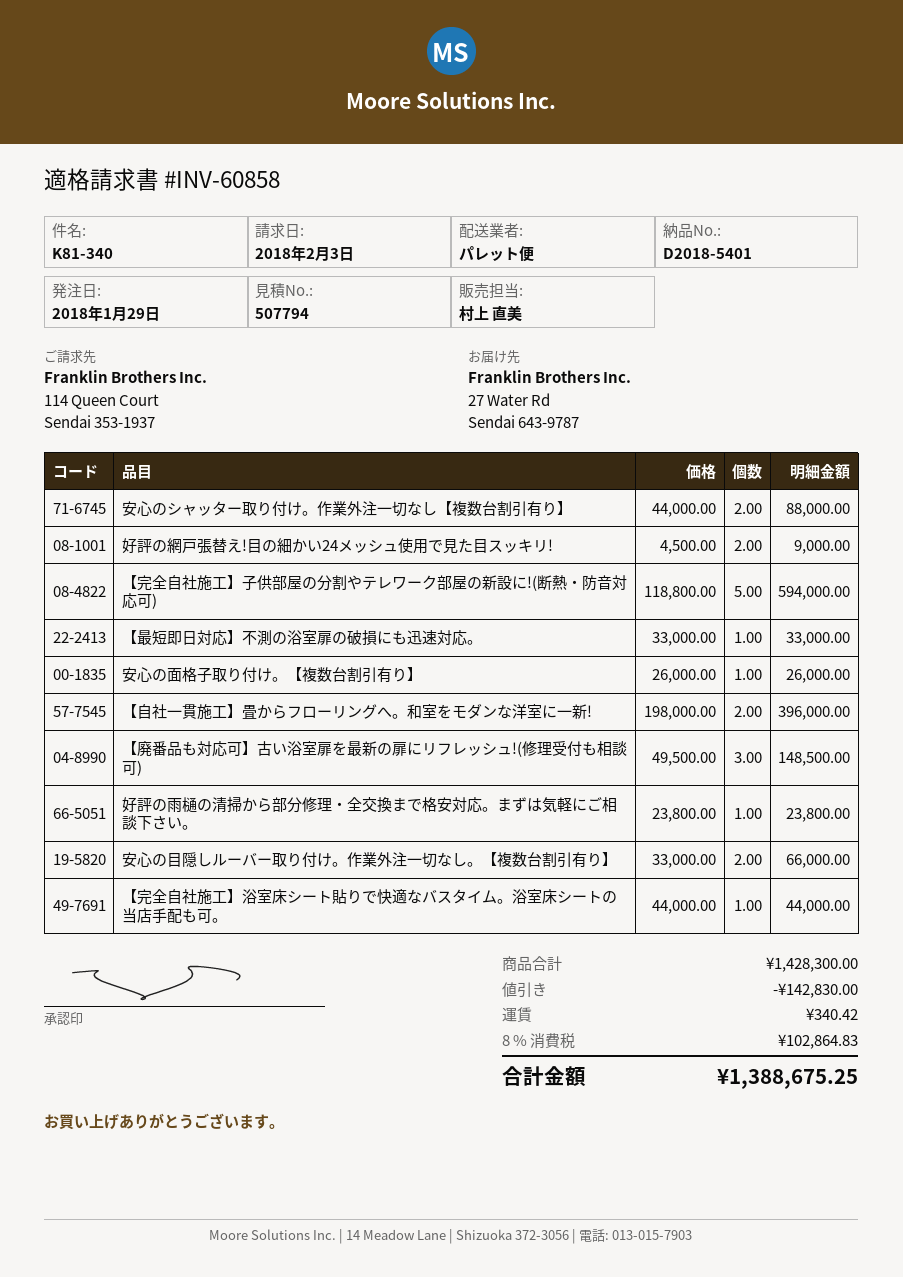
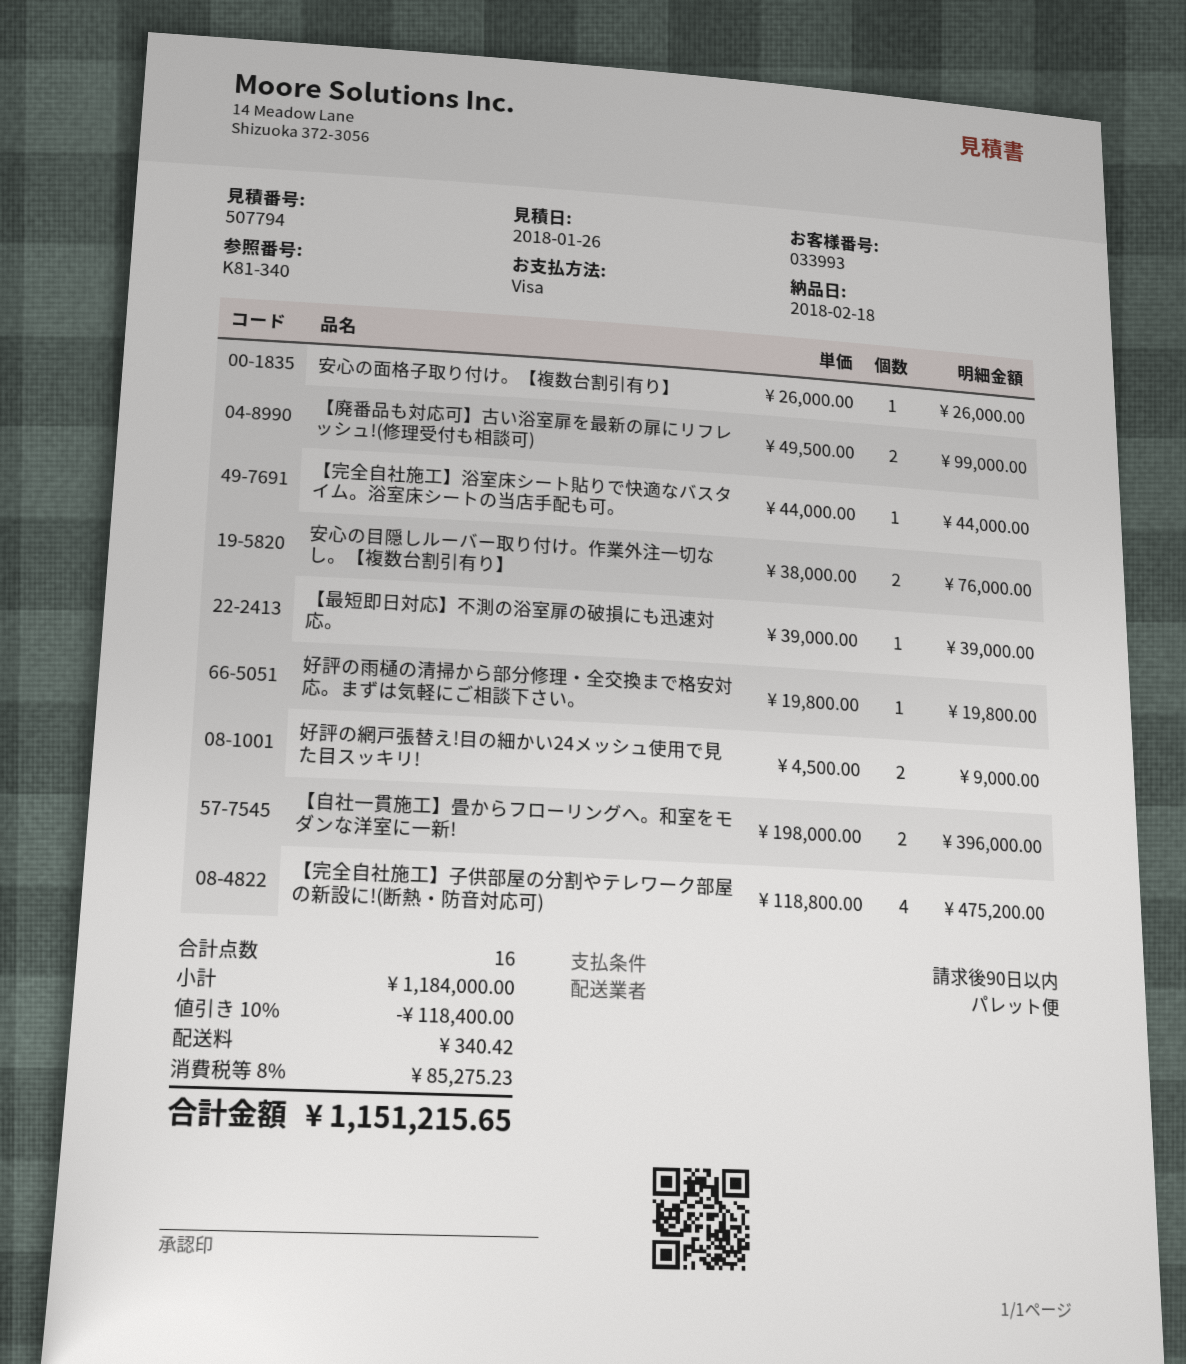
安心のシャッター取り付け。作業外注一切なし【複数台割引有り】: 2 x 44000.00 = 88000.00 -> none
【完全自社施工】子供部屋の分割やテレワーク部屋の新設に!(断熱・防音対応可): 5 x 118800.00 = 594000.00 -> 4 x 118800.00 = 475200.00
【最短即日対応】不測の浴室扉の破損にも迅速対応。: 1 x 33000.00 = 33000.00 -> 1 x 39000.00 = 39000.00
【廃番品も対応可】古い浴室扉を最新の扉にリフレッシュ!(修理受付も相談可): 3 x 49500.00 = 148500.00 -> 2 x 49500.00 = 99000.00
好評の雨樋の清掃から部分修理・全交換まで格安対応。まずは気軽にご相談下さい。: 1 x 23800.00 = 23800.00 -> 1 x 19800.00 = 19800.00
安心の目隠しルーバー取り付け。作業外注一切なし。【複数台割引有り】: 2 x 33000.00 = 66000.00 -> 2 x 38000.00 = 76000.00
subtotal: 1428300.00 -> 1184000.00
discount: 142830.00 -> 118400.00
tax: 8% = 102864.83 -> 8% = 85275.23
total: 1388675.25 -> 1151215.65

